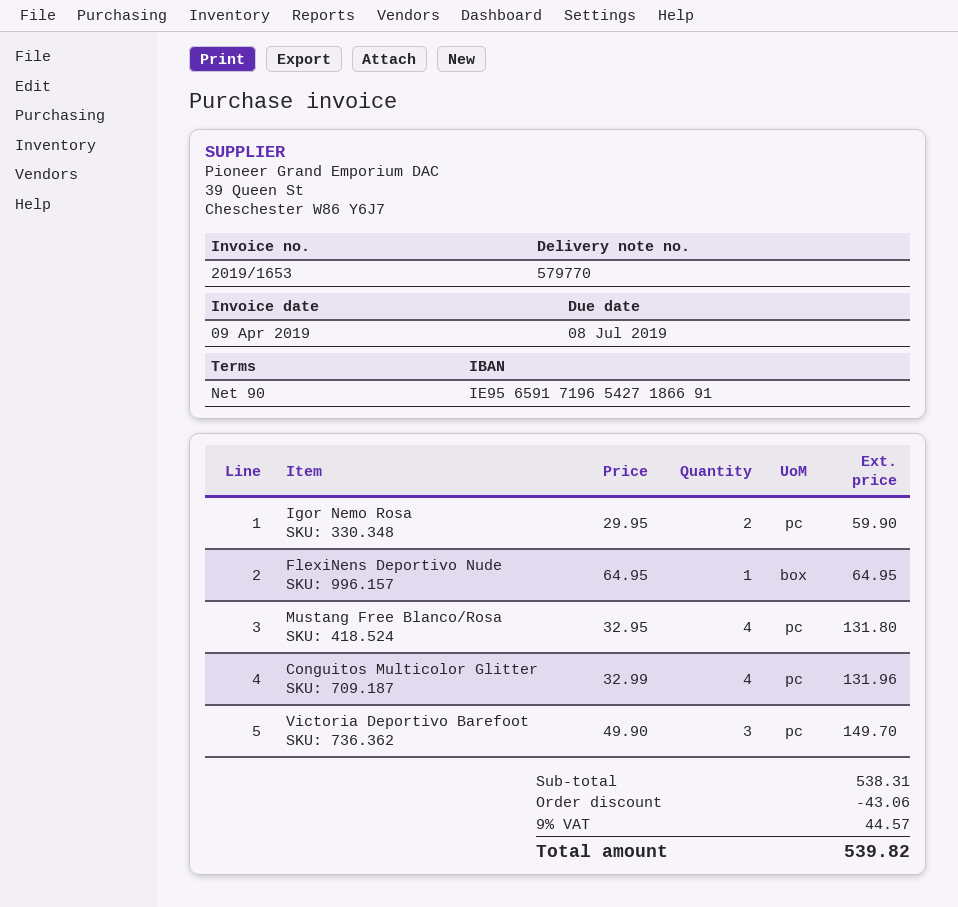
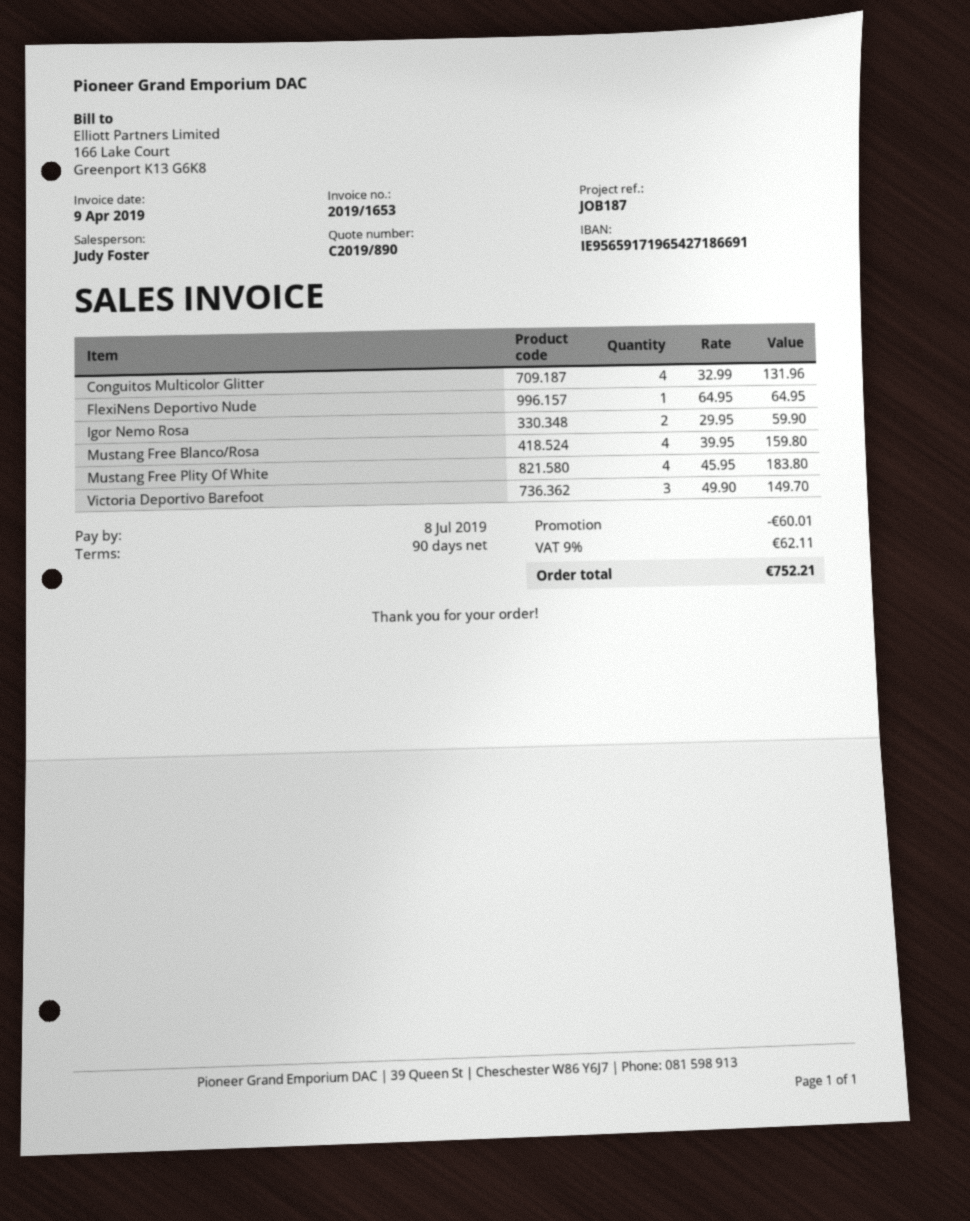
Mustang Free Blanco/Rosa: 4 x 32.95 = 131.80 -> 4 x 39.95 = 159.80
Mustang Free Plity Of White: none -> 4 x 45.95 = 183.80
discount: 43.06 -> 60.01
tax: 9% = 44.57 -> 9% = 62.11
total: 539.82 -> 752.21

